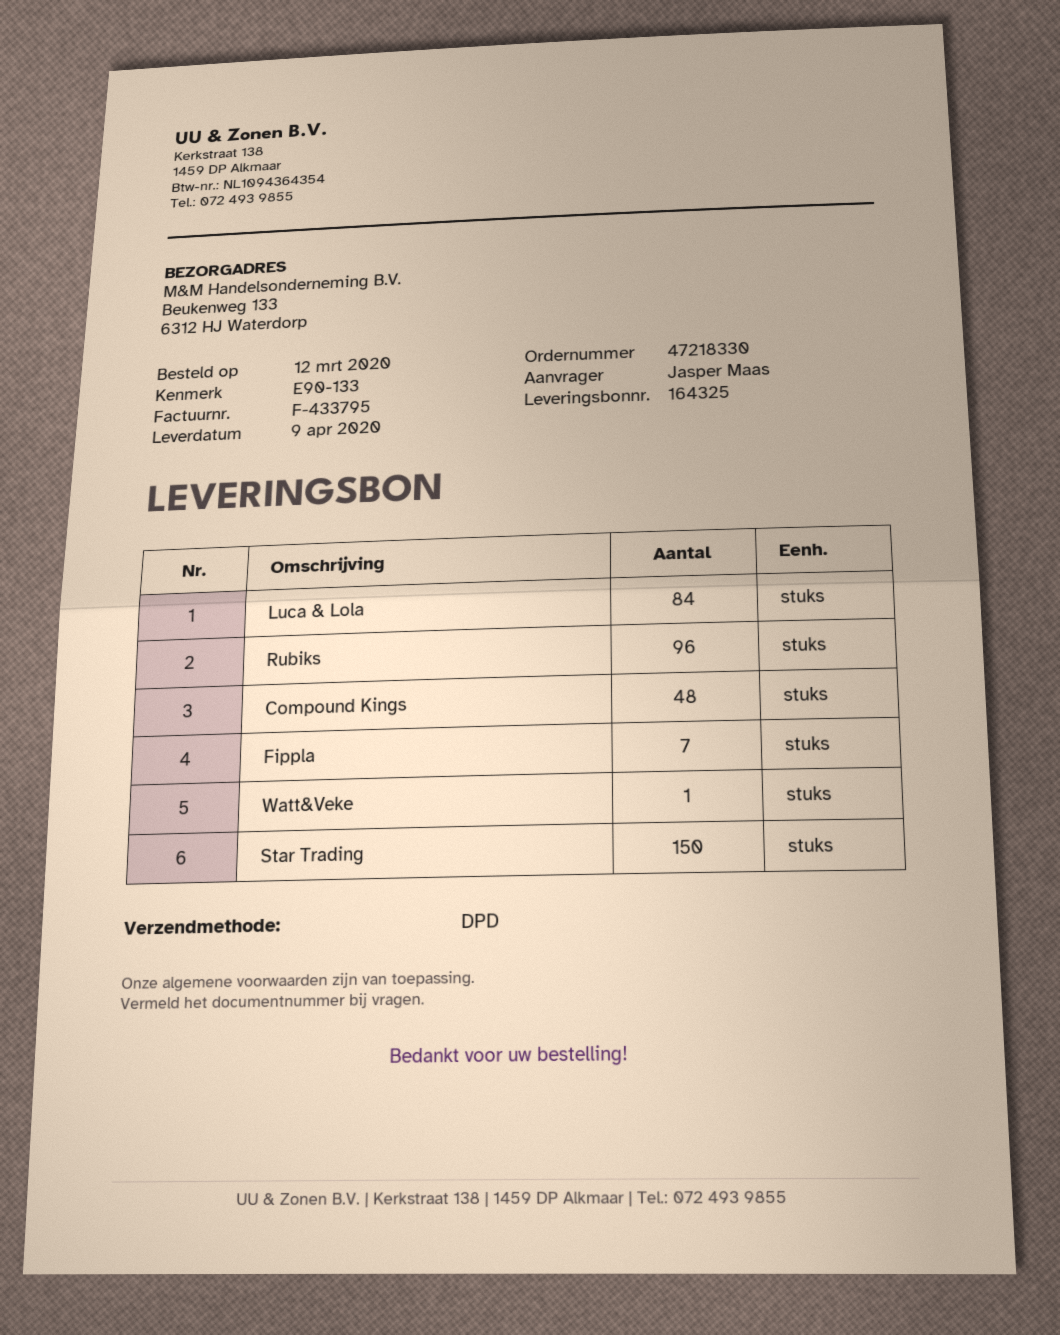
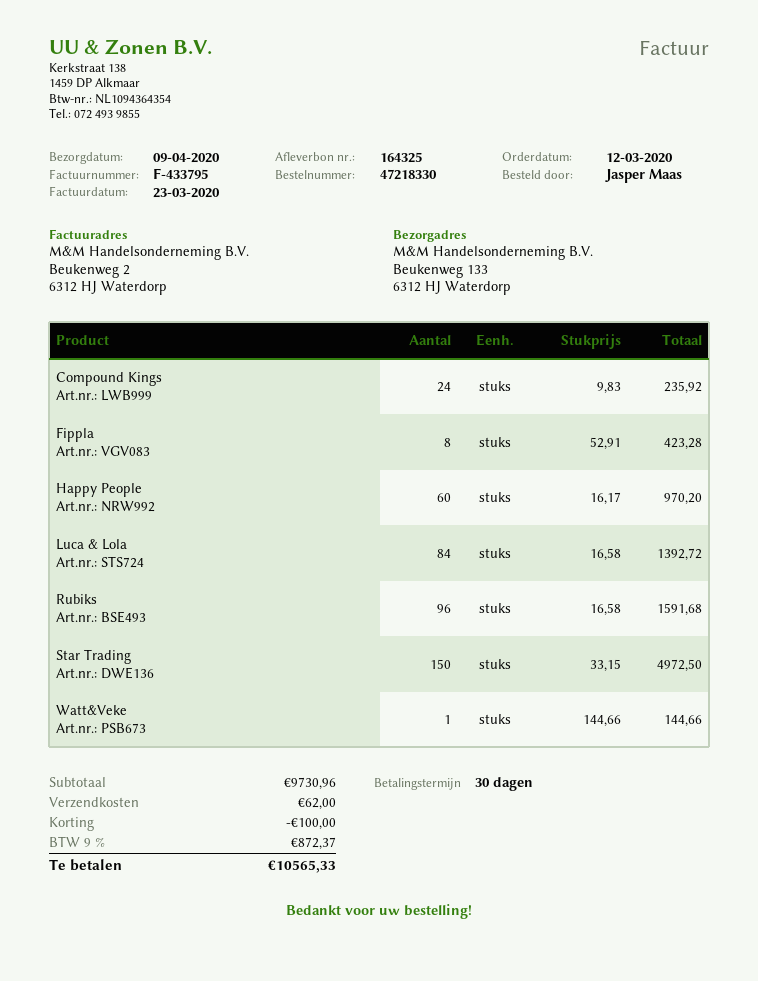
Compound Kings: 48 -> 24
Fippla: 7 -> 8
Happy People: none -> 60

